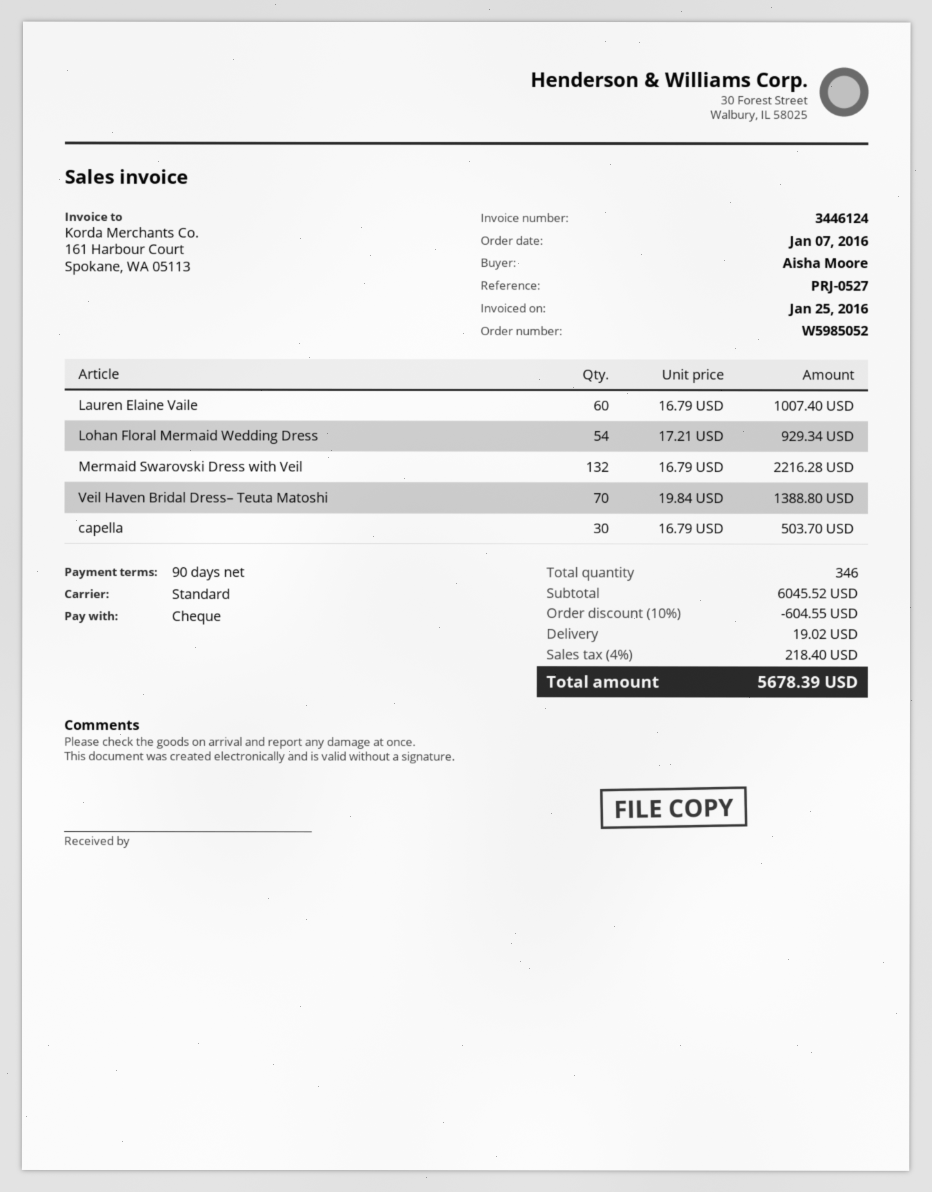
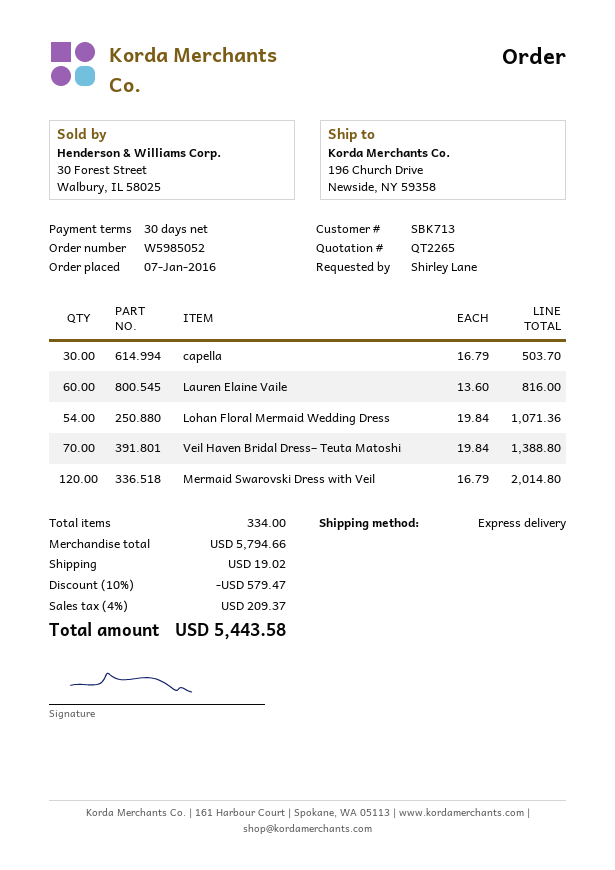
payment terms: 90 days -> 30 days
ordered by: Aisha Moore -> Shirley Lane
shipping method: standard -> express
Lauren Elaine Vaile: 60 x 16.79 = 1007.40 -> 60 x 13.60 = 816.00
Lohan Floral Mermaid Wedding Dress: 54 x 17.21 = 929.34 -> 54 x 19.84 = 1071.36
Mermaid Swarovski Dress with Veil: 132 x 16.79 = 2216.28 -> 120 x 16.79 = 2014.80
total quantity: 346 -> 334
subtotal: 6045.52 -> 5794.66
discount: 10% = 604.55 -> 10% = 579.47
tax: 4% = 218.40 -> 4% = 209.37
total: 5678.39 -> 5443.58

